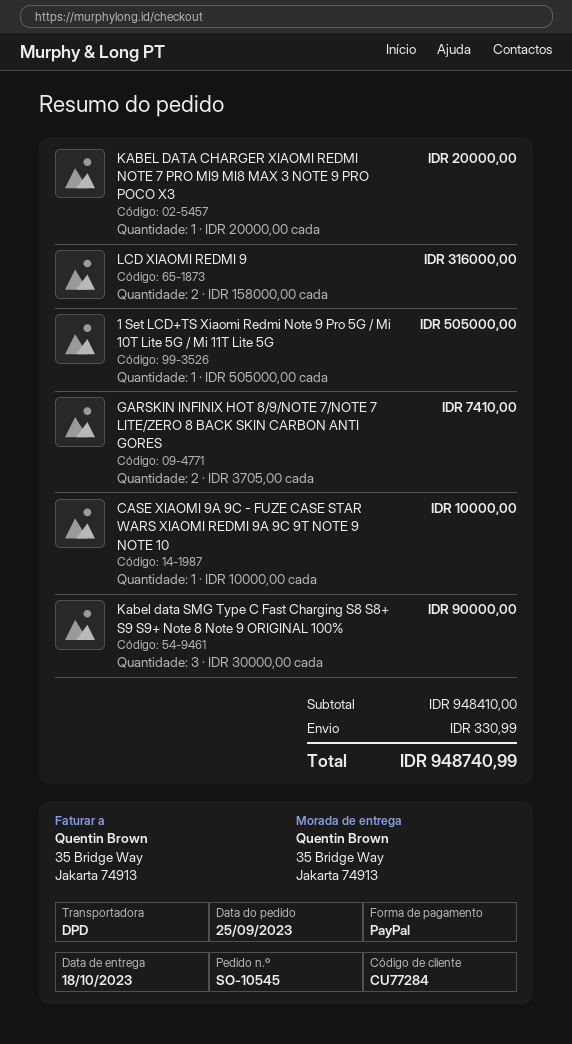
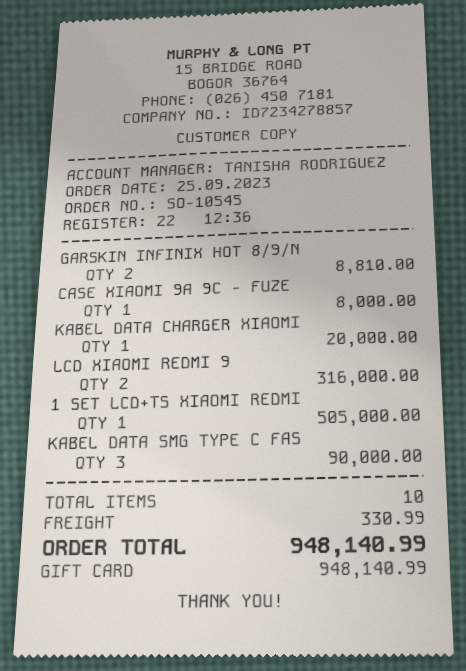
payment method: PayPal -> gift card
GARSKIN INFINIX HOT 8/9/NOTE 7/NOTE 7 LITE/ZERO 8 BACK SKIN CARBON ANTI GORES: 2 for 7410.00 -> 2 for 8810.00
CASE XIAOMI 9A 9C - FUZE CASE STAR WARS XIAOMI REDMI 9A 9C 9T NOTE 9 NOTE 10: 1 for 10000.00 -> 1 for 8000.00
total: 948740.99 -> 948140.99

